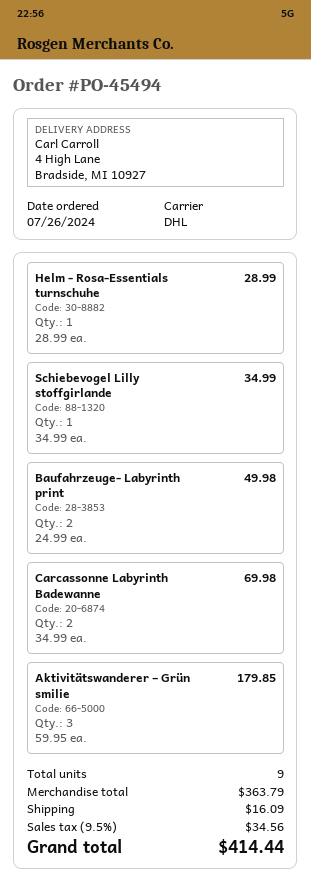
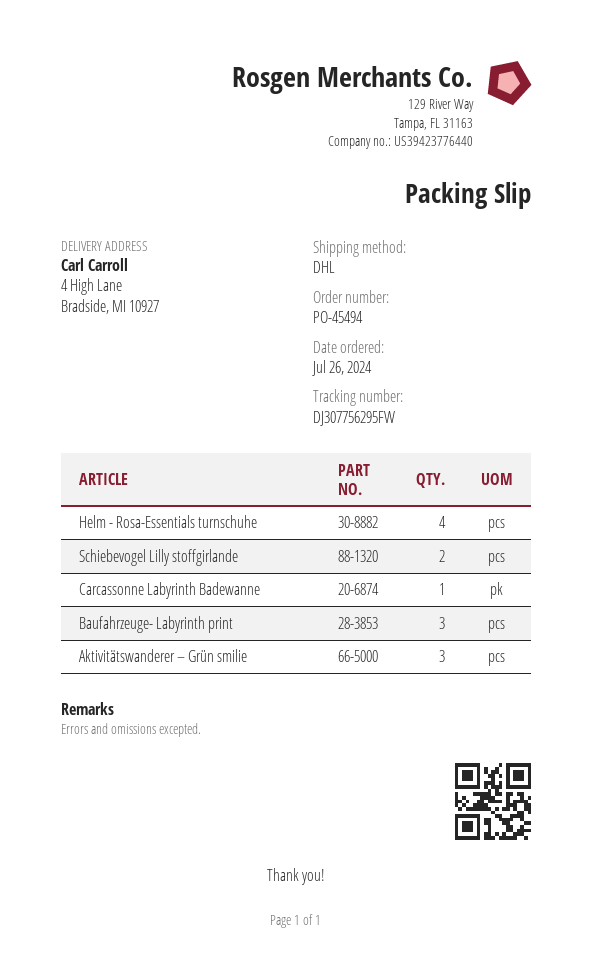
Helm - Rosa-Essentials turnschuhe: 1 -> 4
Schiebevogel Lilly stoffgirlande: 1 -> 2
Baufahrzeuge- Labyrinth print: 2 -> 3
Carcassonne Labyrinth Badewanne: 2 -> 1

